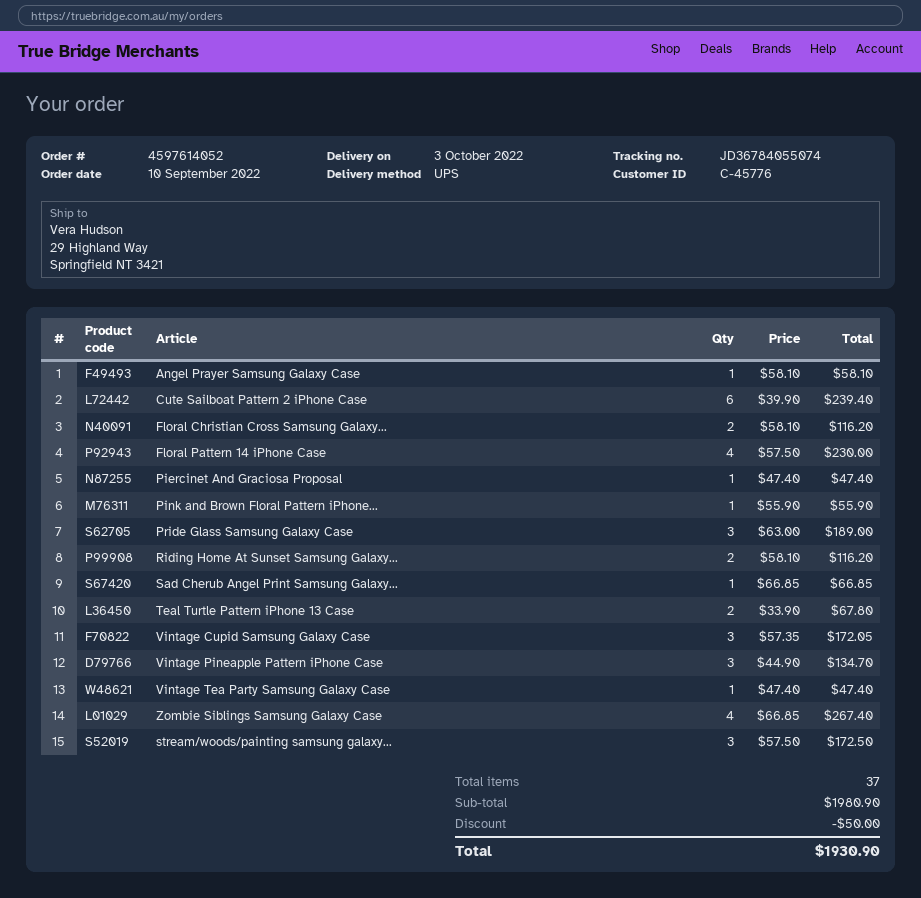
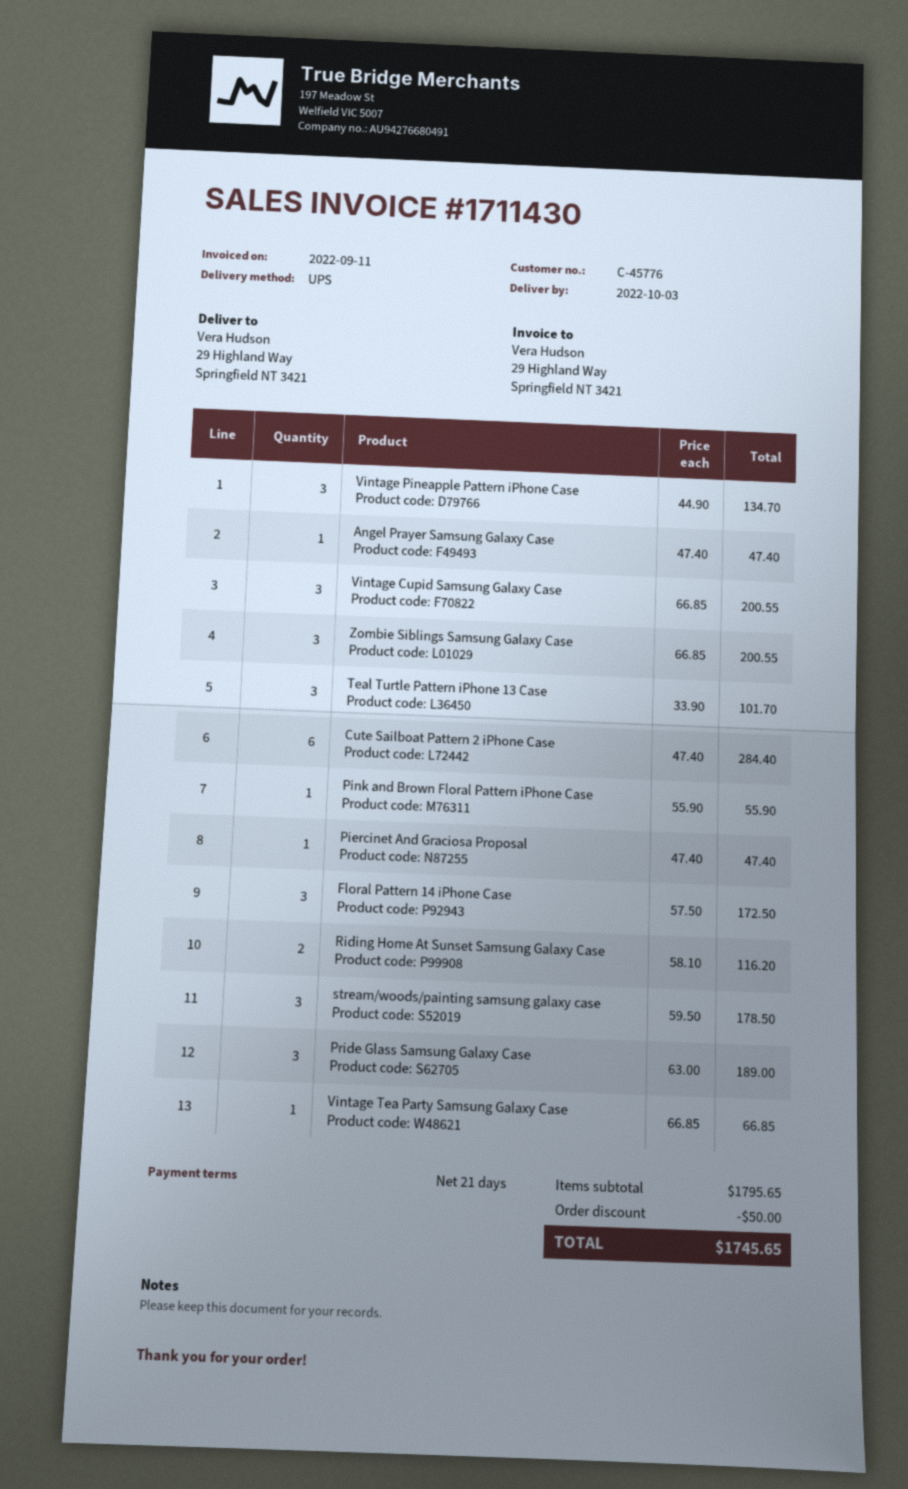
Angel Prayer Samsung Galaxy Case: 1 x 58.10 = 58.10 -> 1 x 47.40 = 47.40
Cute Sailboat Pattern 2 iPhone Case: 6 x 39.90 = 239.40 -> 6 x 47.40 = 284.40
Floral Christian Cross Samsung Galaxy...: 2 x 58.10 = 116.20 -> none
Floral Pattern 14 iPhone Case: 4 x 57.50 = 230.00 -> 3 x 57.50 = 172.50
Sad Cherub Angel Print Samsung Galaxy...: 1 x 66.85 = 66.85 -> none
Teal Turtle Pattern iPhone 13 Case: 2 x 33.90 = 67.80 -> 3 x 33.90 = 101.70
Vintage Cupid Samsung Galaxy Case: 3 x 57.35 = 172.05 -> 3 x 66.85 = 200.55
Vintage Tea Party Samsung Galaxy Case: 1 x 47.40 = 47.40 -> 1 x 66.85 = 66.85
Zombie Siblings Samsung Galaxy Case: 4 x 66.85 = 267.40 -> 3 x 66.85 = 200.55
stream/woods/painting samsung galaxy...: 3 x 57.50 = 172.50 -> 3 x 59.50 = 178.50
subtotal: 1980.90 -> 1795.65
total: 1930.90 -> 1745.65

